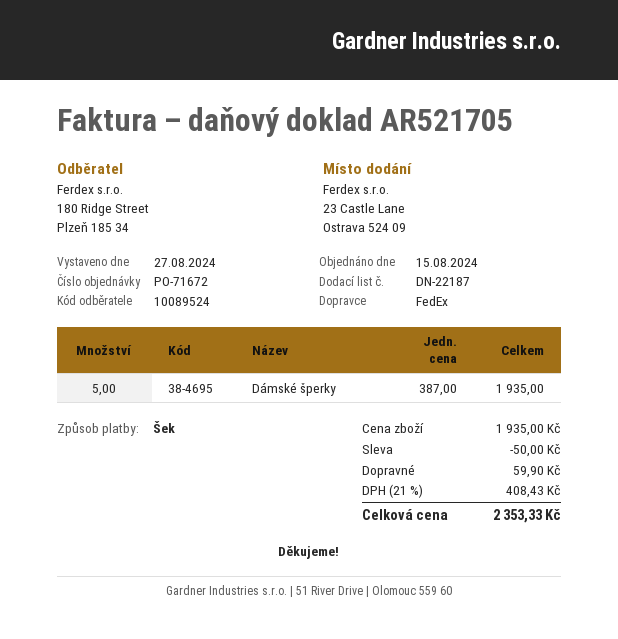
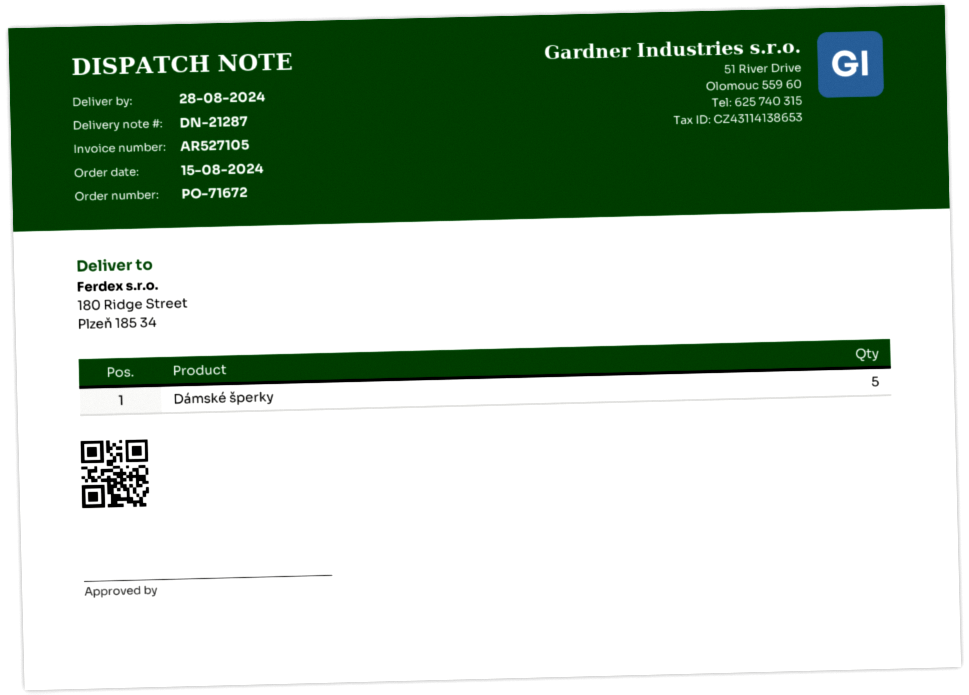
delivery note number: DN-22187 -> DN-21287
invoice number: AR521705 -> AR527105
ship to: 23 Castle Lane, Ostrava 524 09 -> 180 Ridge Street, Plzeň 185 34

